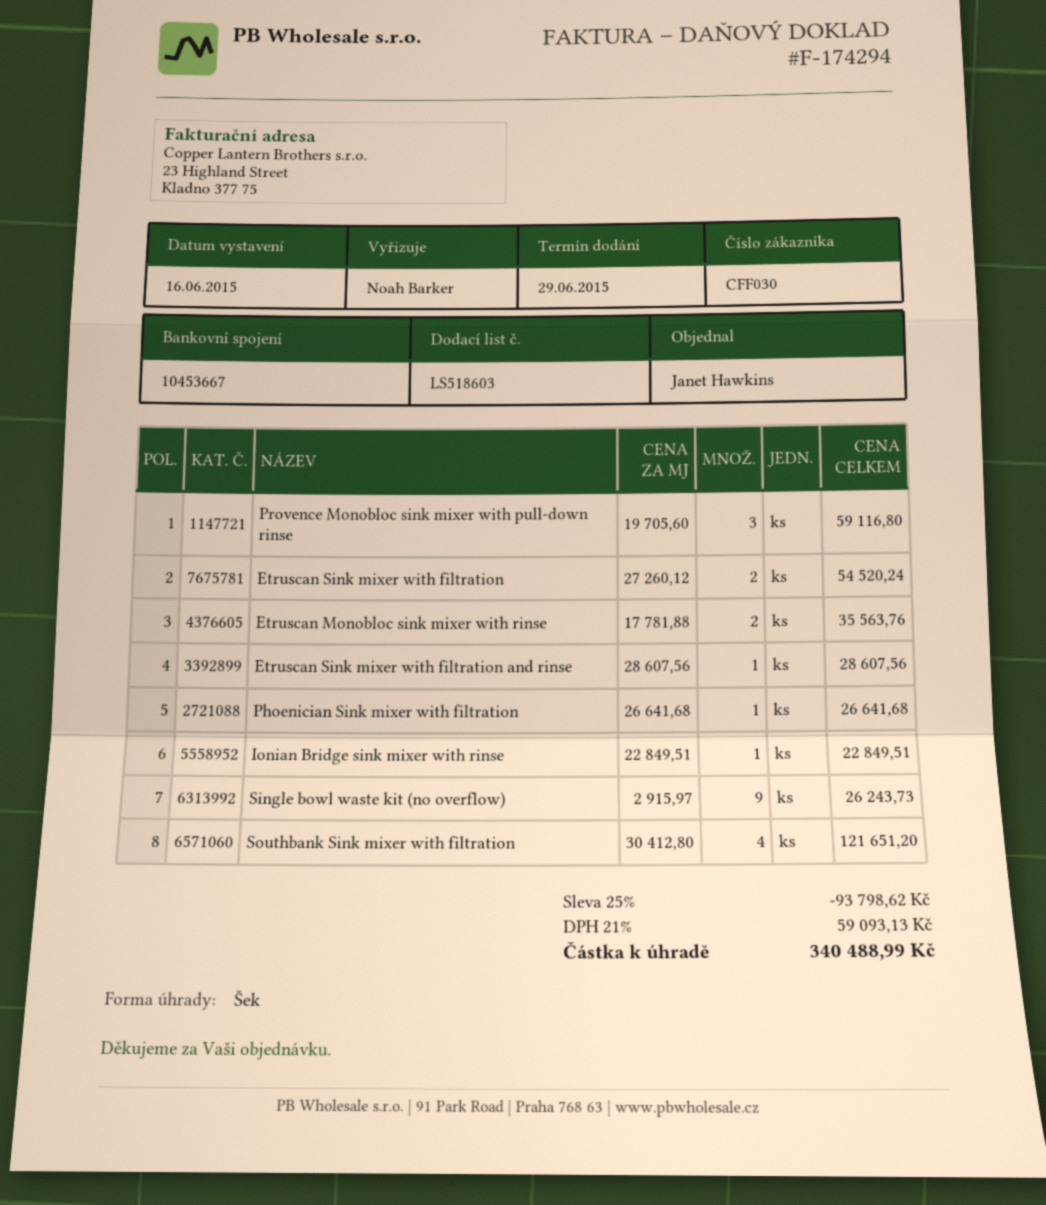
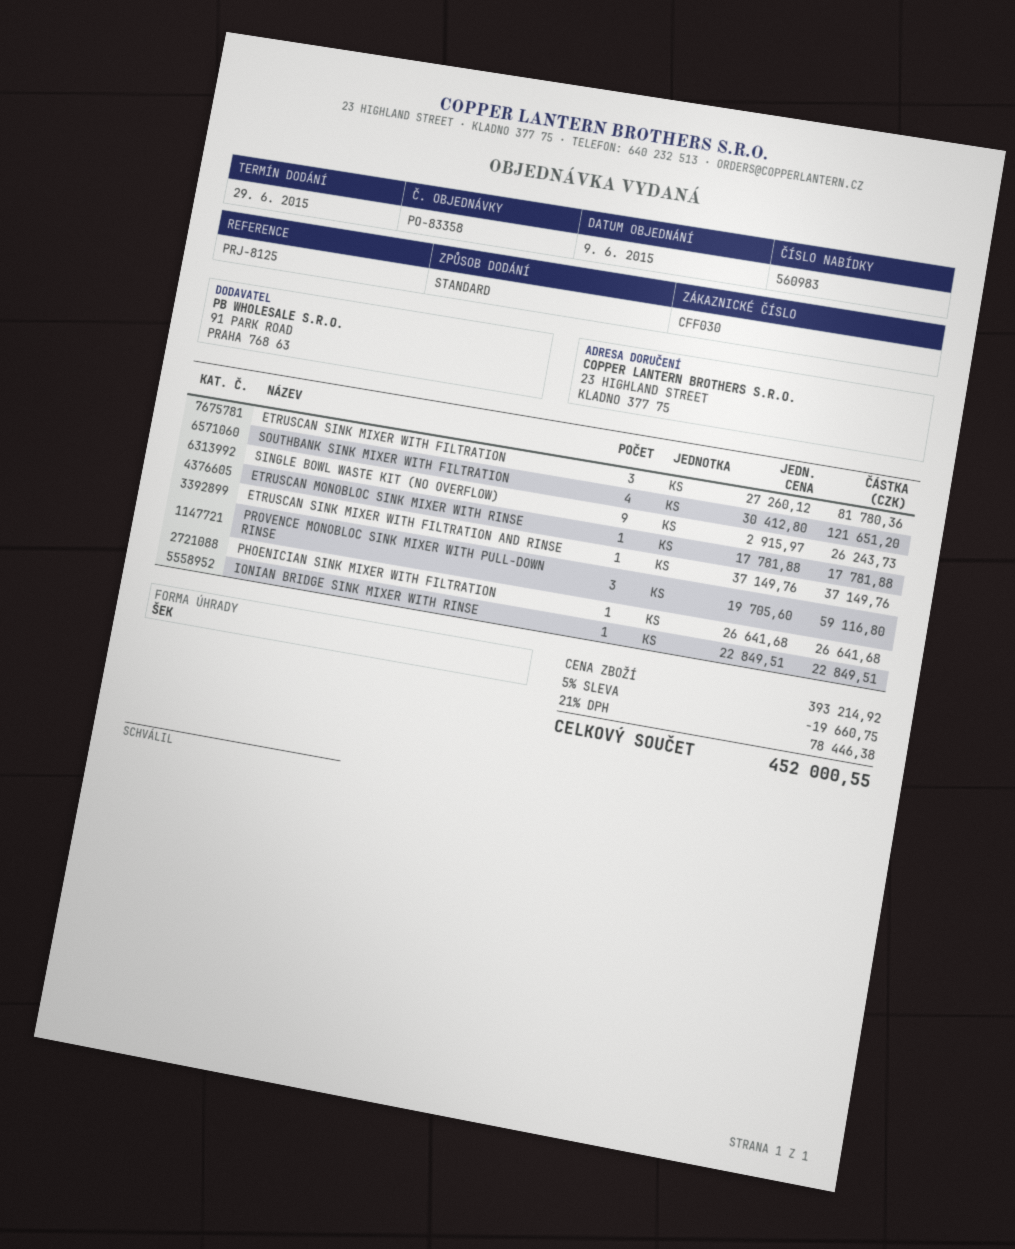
Etruscan Sink mixer with filtration: 2 x 27260.12 = 54520.24 -> 3 x 27260.12 = 81780.36
Etruscan Monobloc sink mixer with rinse: 2 x 17781.88 = 35563.76 -> 1 x 17781.88 = 17781.88
Etruscan Sink mixer with filtration and rinse: 1 x 28607.56 = 28607.56 -> 1 x 37149.76 = 37149.76
discount: 25% = 93798.62 -> 5% = 19660.75
tax: 21% = 59093.13 -> 21% = 78446.38
total: 340488.99 -> 452000.55

